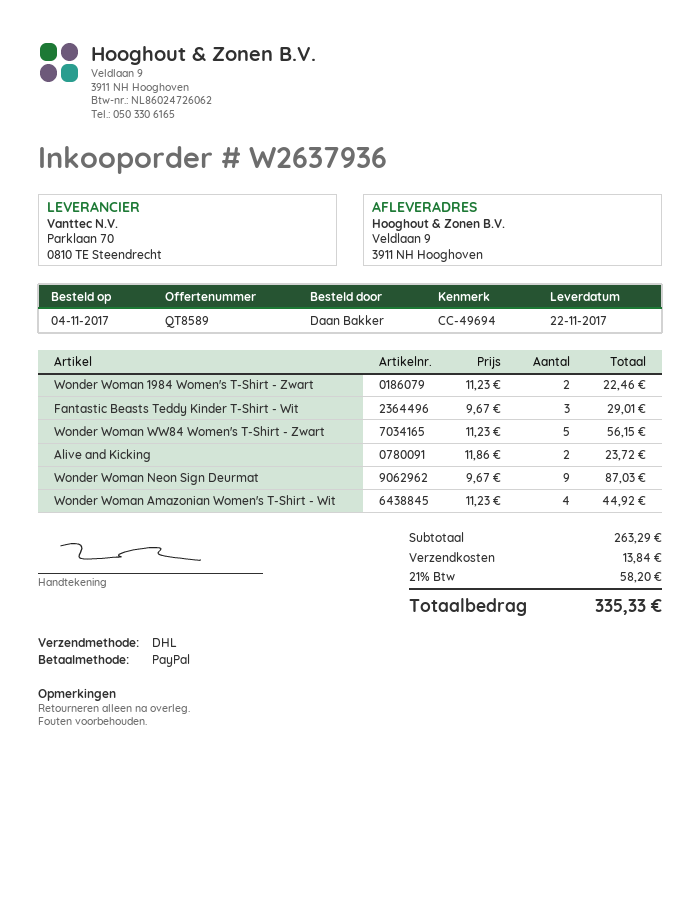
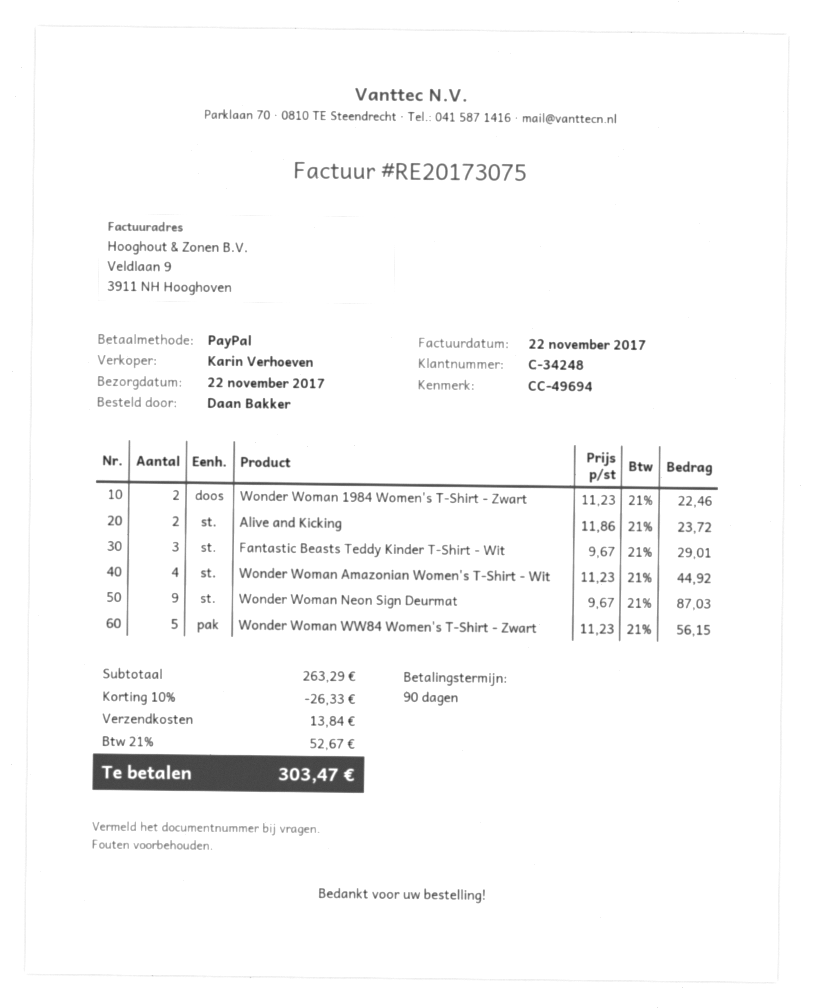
discount: none -> 10% = 26.33
tax: 21% = 58.20 -> 21% = 52.67
total: 335.33 -> 303.47

